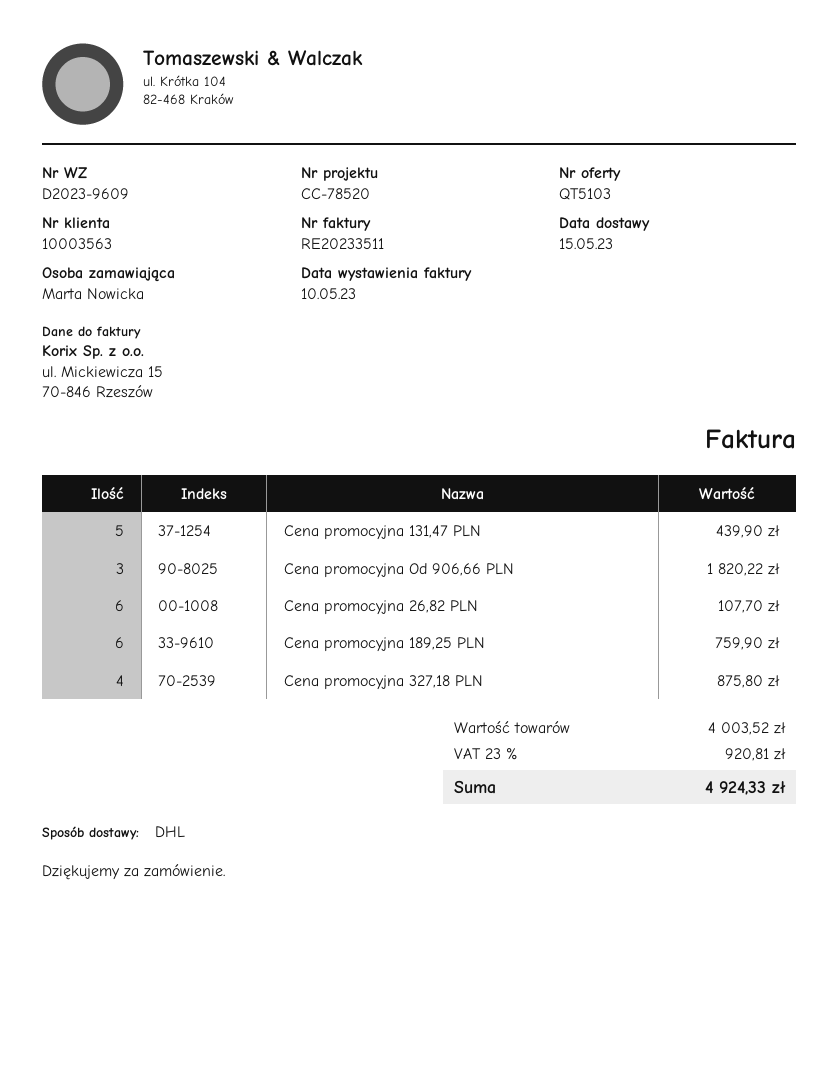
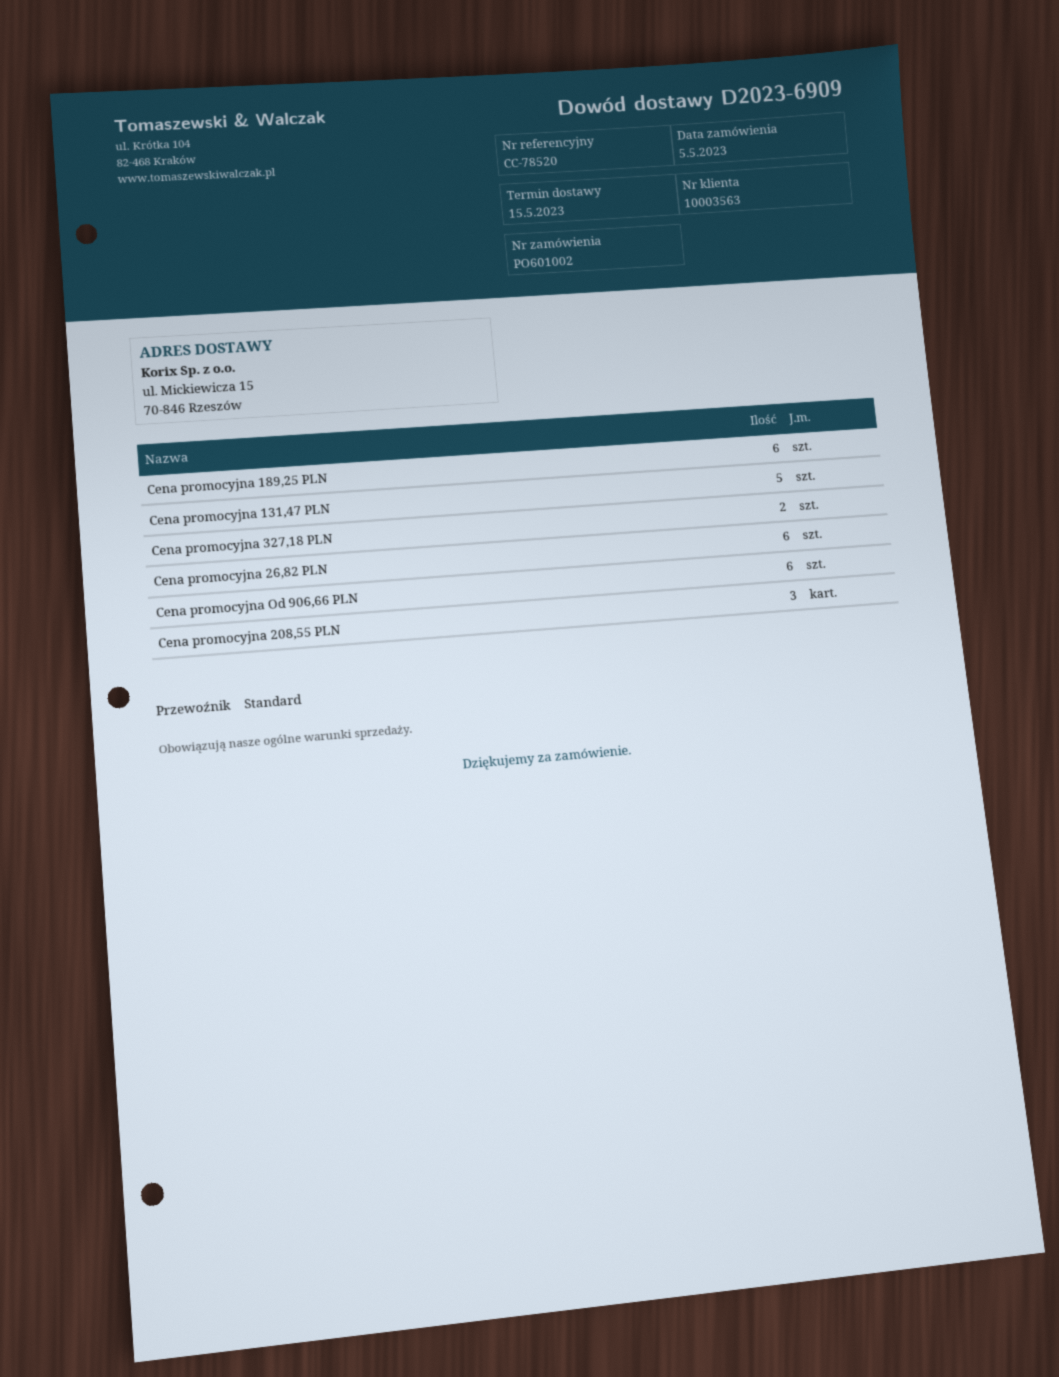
delivery note number: D2023-9609 -> D2023-6909
shipping method: DHL -> standard
Cena promocyjna Od 906,66 PLN: 3 -> 6
Cena promocyjna 327,18 PLN: 4 -> 2
Cena promocyjna 208,55 PLN: none -> 3

